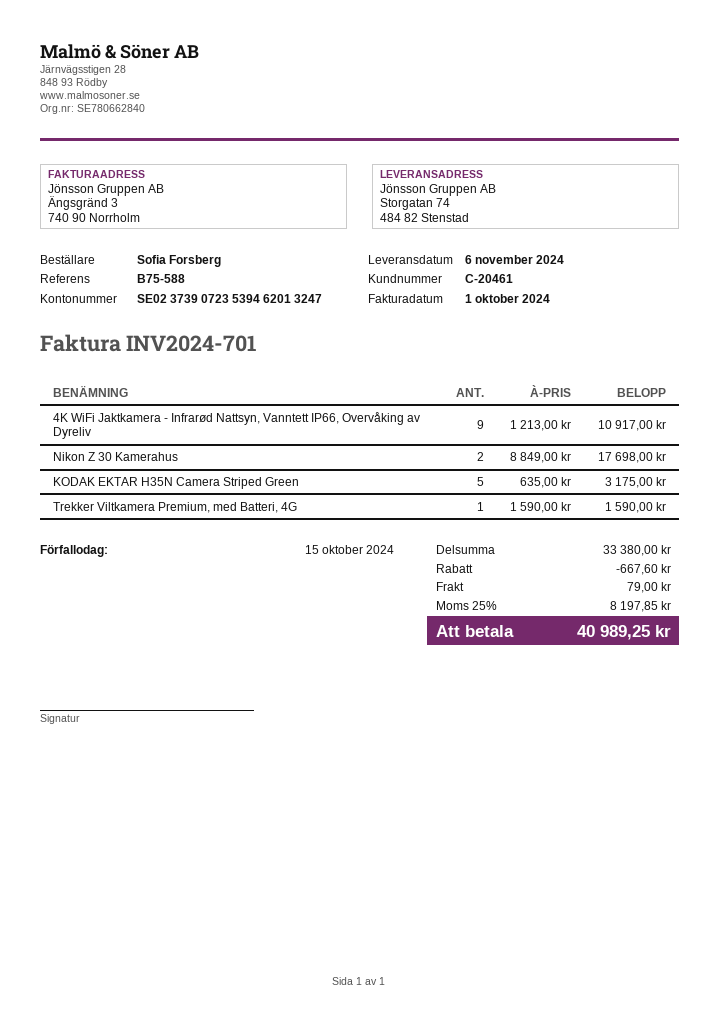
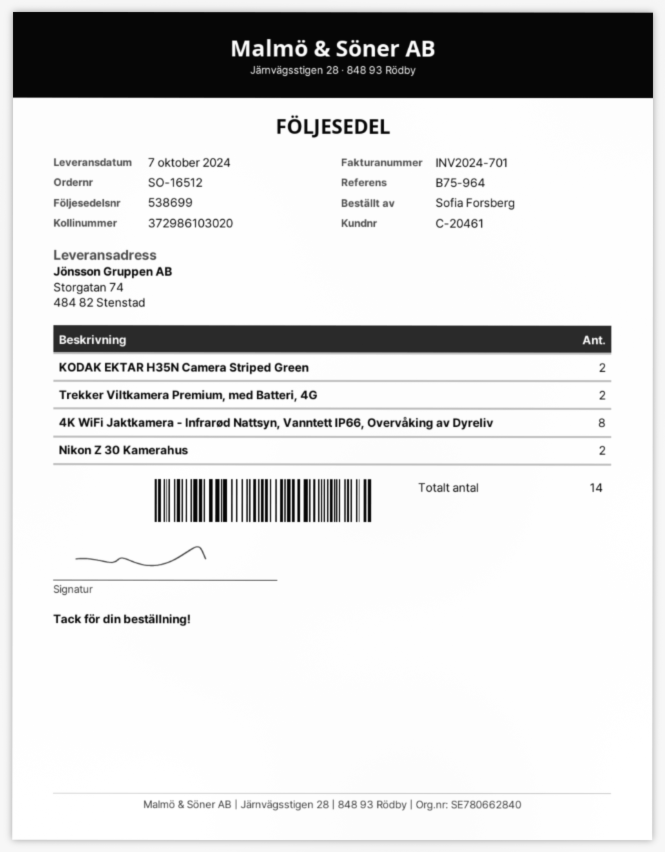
delivery date: 2024-11-06 -> 2024-10-07
reference: B75-588 -> B75-964
4K WiFi Jaktkamera - Infrarød Nattsyn, Vanntett IP66, Overvåking av Dyreliv: 9 -> 8
KODAK EKTAR H35N Camera Striped Green: 5 -> 2
Trekker Viltkamera Premium, med Batteri, 4G: 1 -> 2

